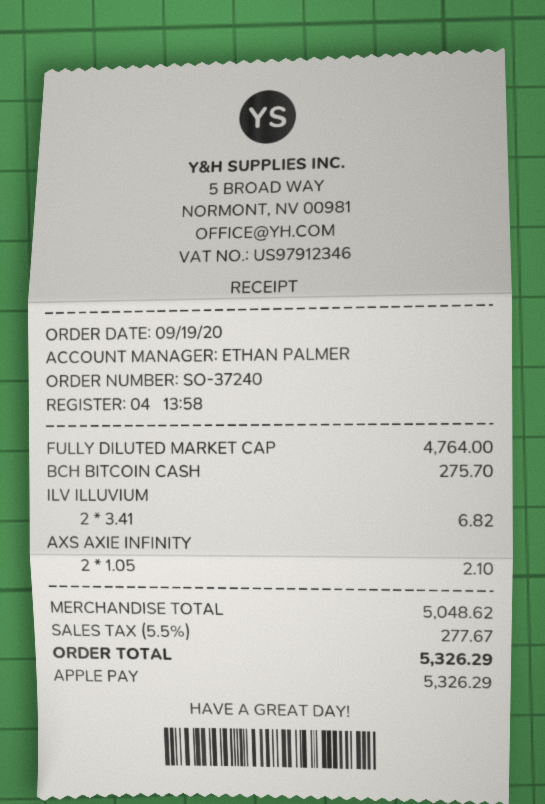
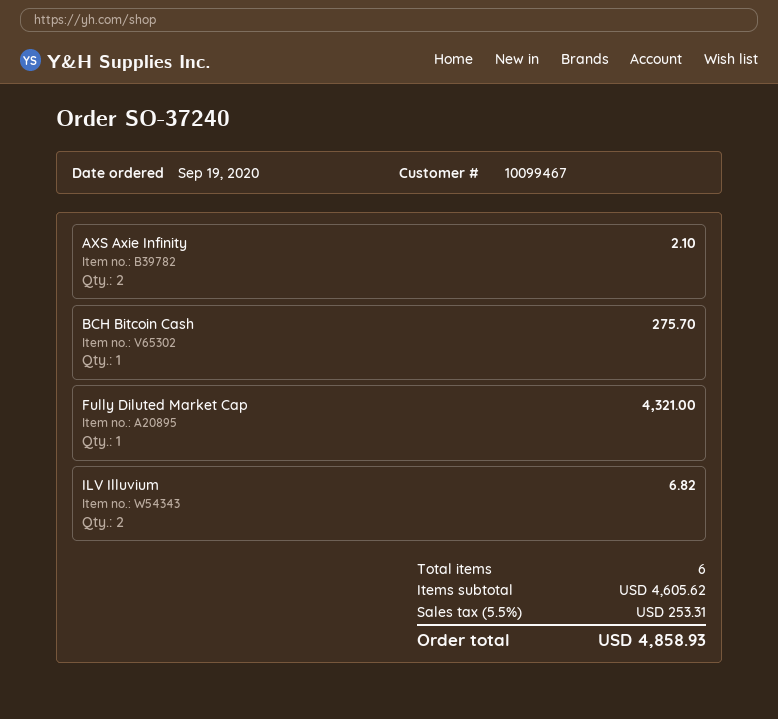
FULLY DILUTED MARKET CAP: 1 for 4764.00 -> 1 for 4321.00
subtotal: 5048.62 -> 4605.62
tax: 5.5% = 277.67 -> 5.5% = 253.31
total: 5326.29 -> 4858.93

